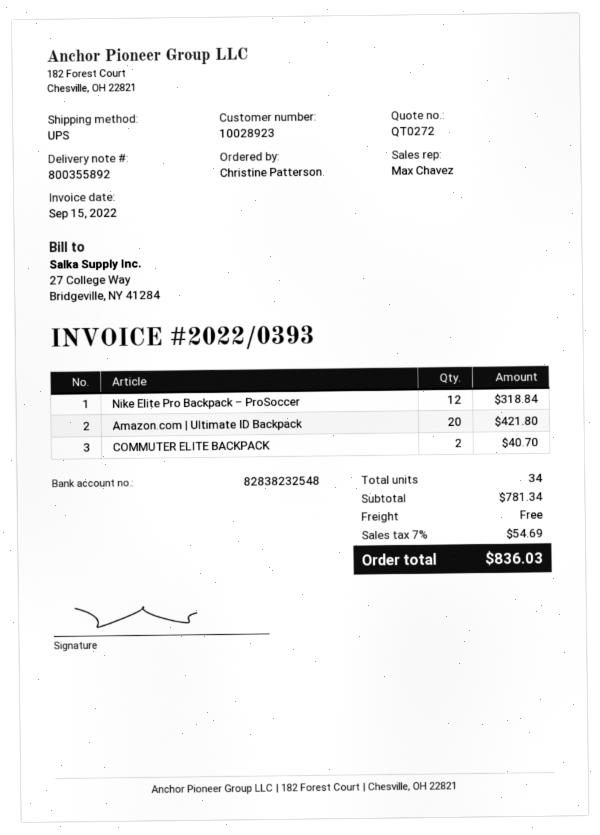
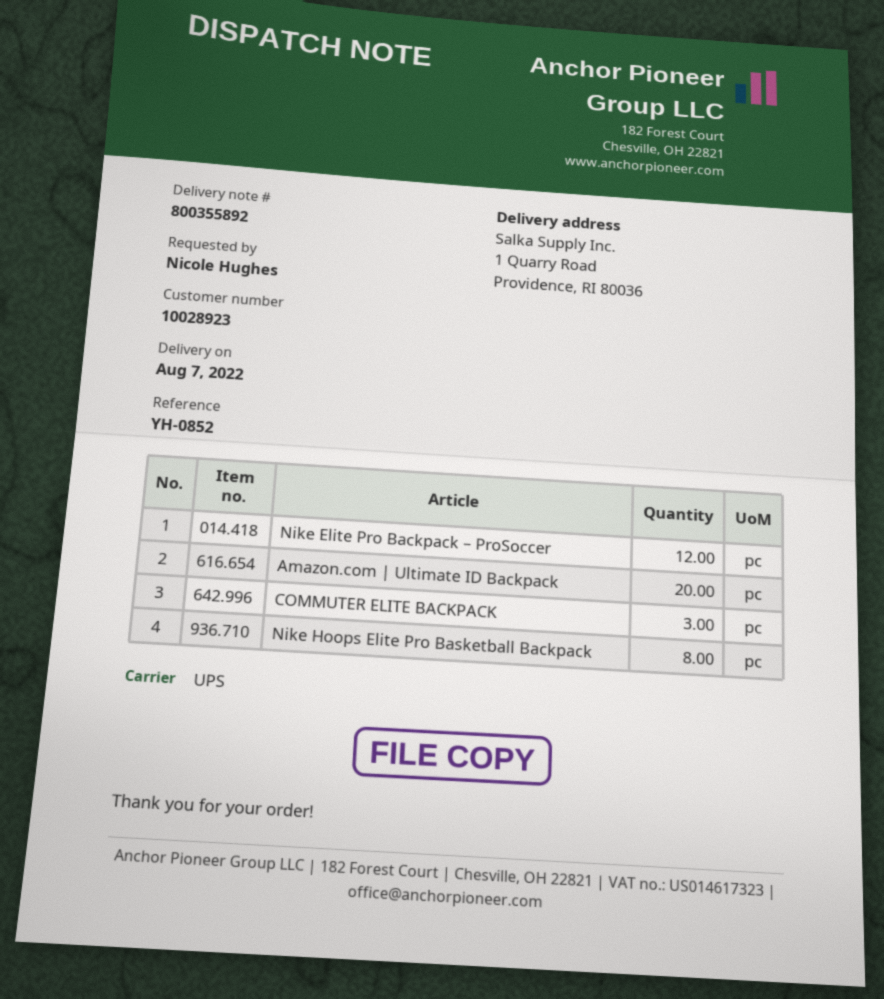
ordered by: Christine Patterson -> Nicole Hughes
COMMUTER ELITE BACKPACK: 2 -> 3
Nike Hoops Elite Pro Basketball Backpack: none -> 8

